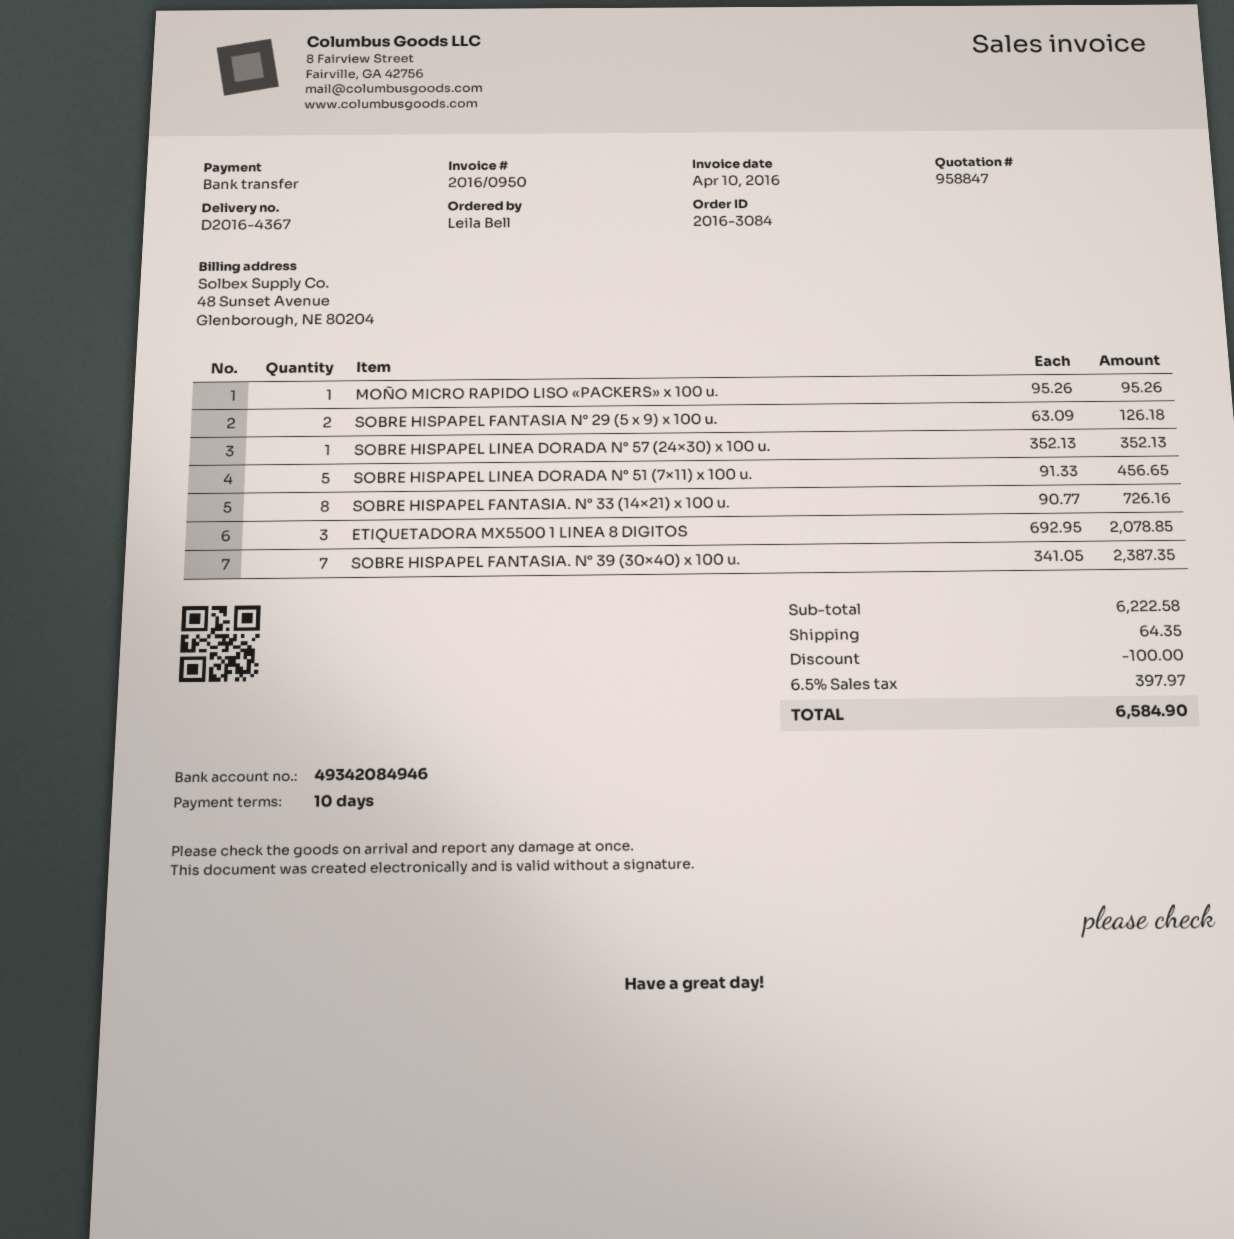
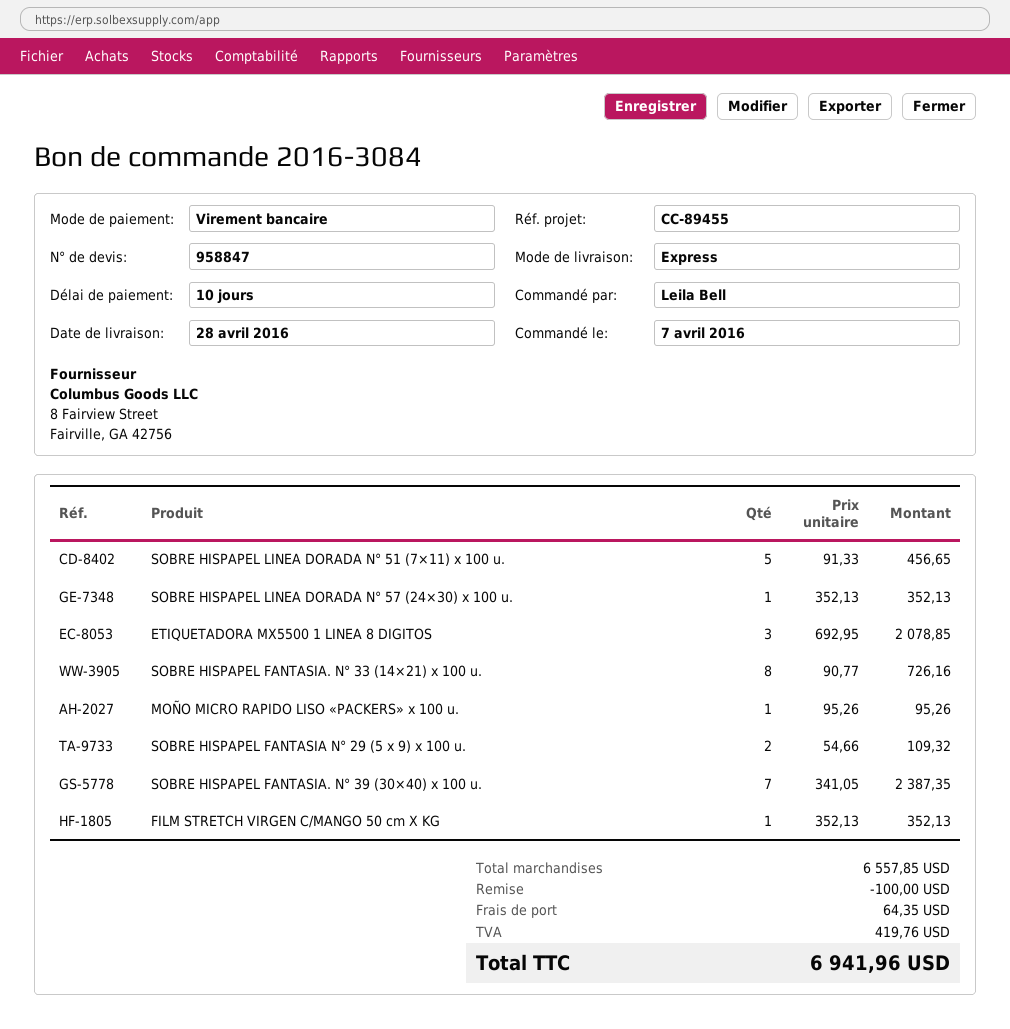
SOBRE HISPAPEL FANTASIA N° 29 (5 x 9) x 100 u.: 2 x 63.09 = 126.18 -> 2 x 54.66 = 109.32
FILM STRETCH VIRGEN C/MANGO 50 cm X KG: none -> 1 x 352.13 = 352.13
subtotal: 6222.58 -> 6557.85
tax: 397.97 -> 419.76
total: 6584.90 -> 6941.96

